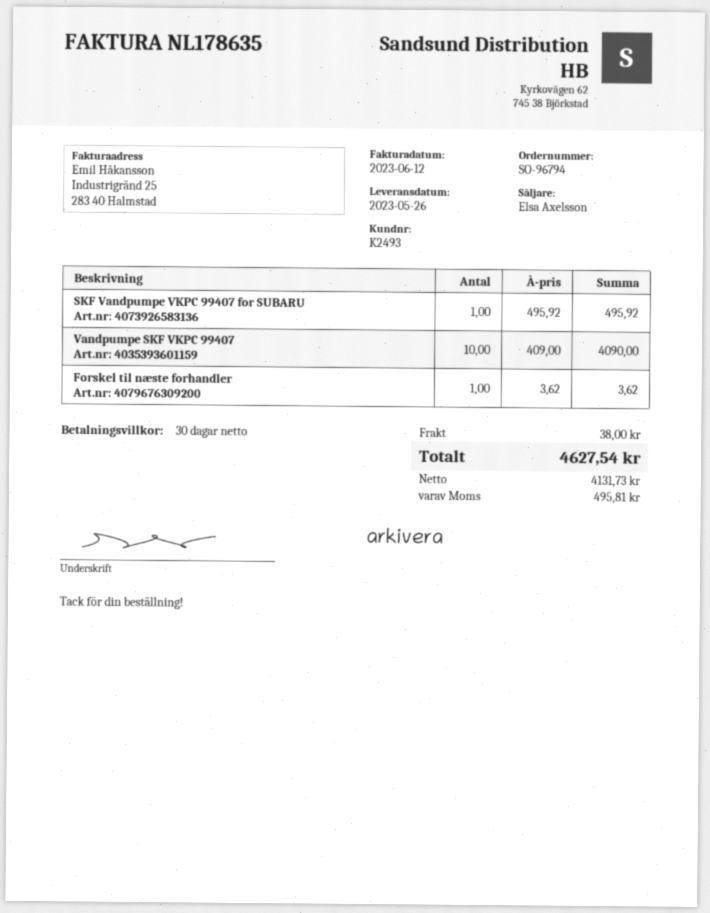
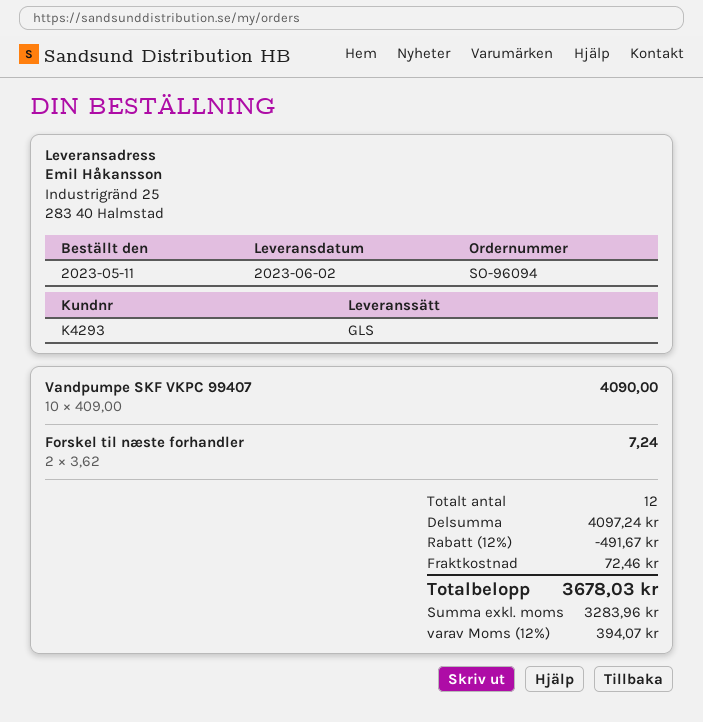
order number: SO-96794 -> SO-96094
delivery date: 2023-05-26 -> 2023-06-02
customer number: K2493 -> K4293
SKF Vandpumpe VKPC 99407 for SUBARU: 1 x 495.92 = 495.92 -> none
Forskel til næste forhandler: 1 x 3.62 = 3.62 -> 2 x 3.62 = 7.24
discount: none -> 12% = 491.67
shipping: 38.00 -> 72.46
net: 4131.73 -> 3283.96
tax: 495.81 -> 394.07
total: 4627.54 -> 3678.03

